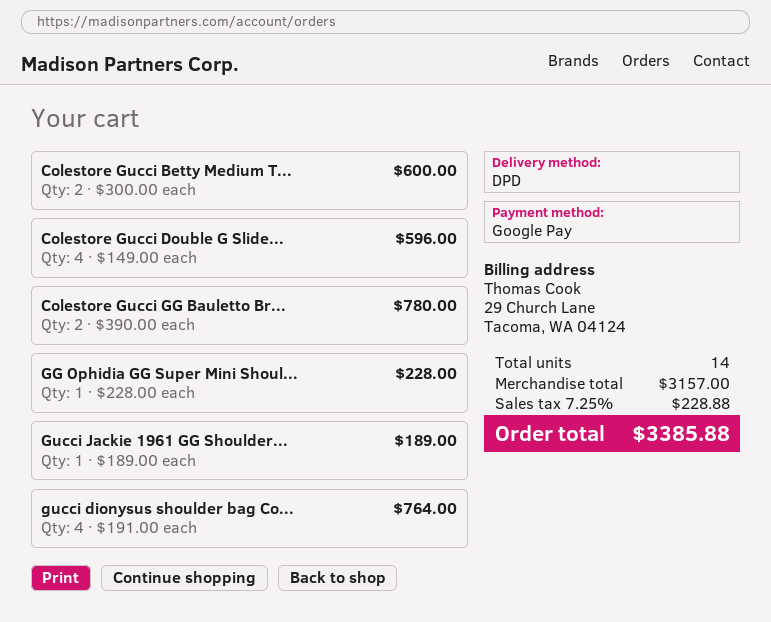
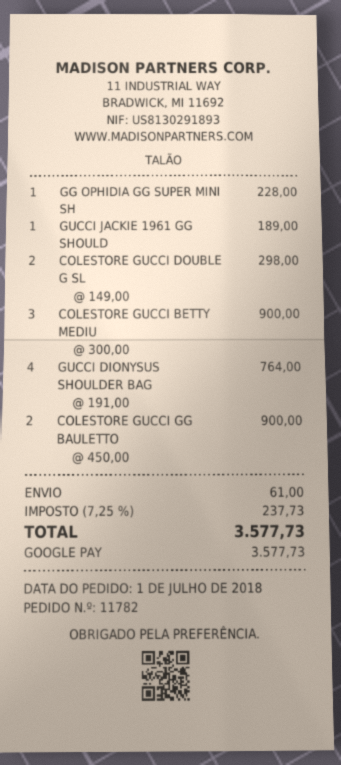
Colestore Gucci Betty Medium T...: 2 x 300.00 = 600.00 -> 3 x 300.00 = 900.00
Colestore Gucci Double G Slide...: 4 x 149.00 = 596.00 -> 2 x 149.00 = 298.00
Colestore Gucci GG Bauletto Br...: 2 x 390.00 = 780.00 -> 2 x 450.00 = 900.00
shipping: none -> 61.00
tax: 7.25% = 228.88 -> 7.25% = 237.73
total: 3385.88 -> 3577.73

